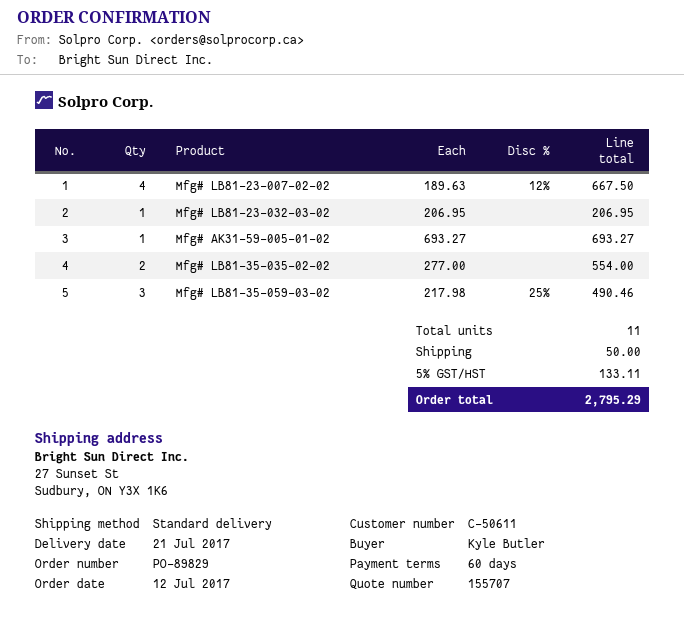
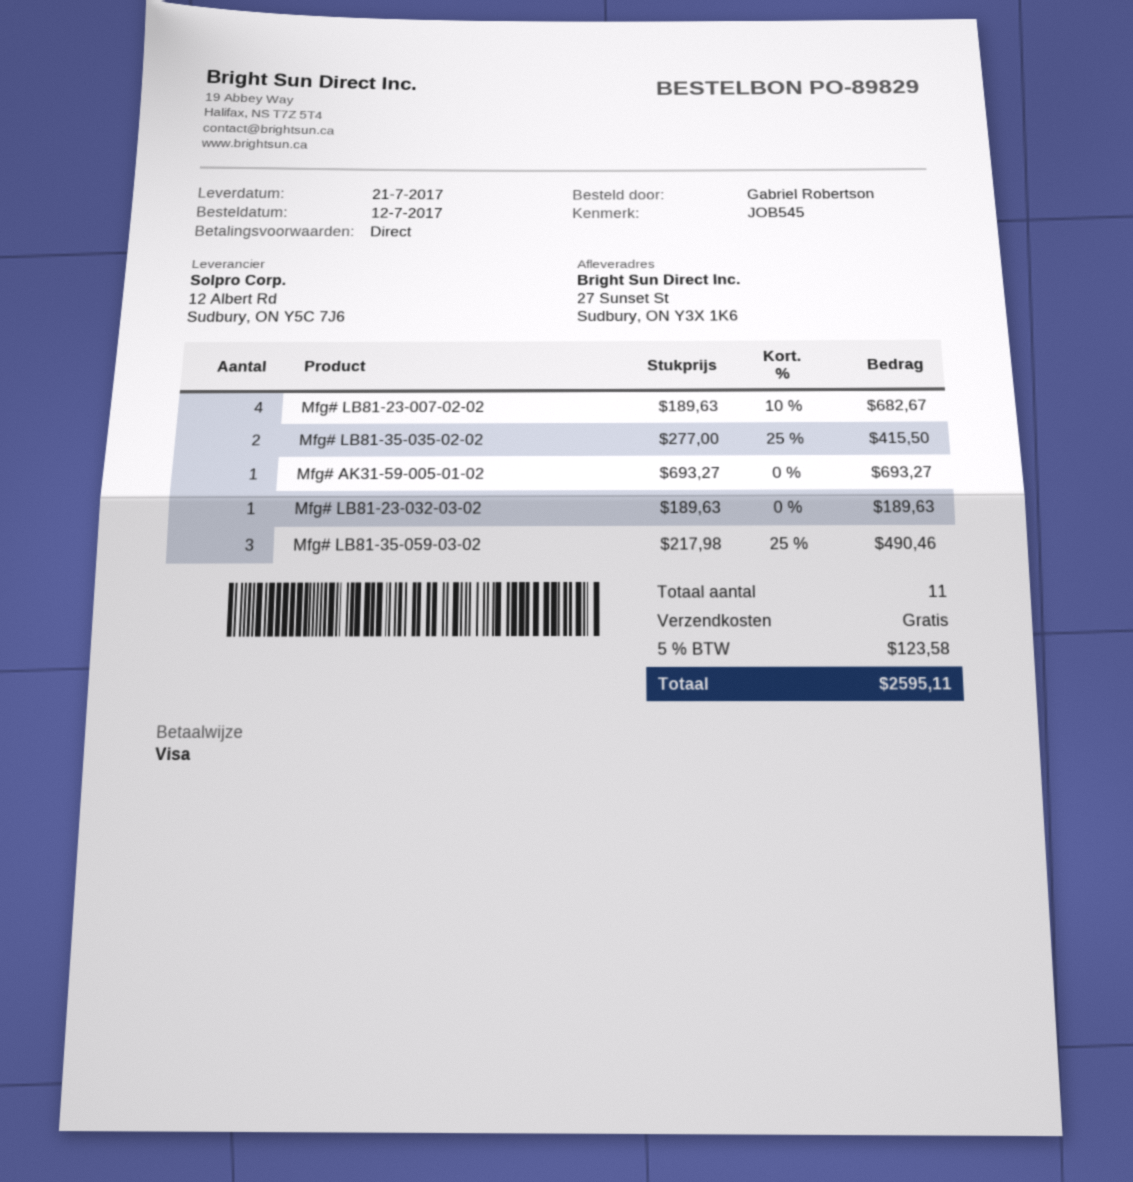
payment terms: 60 days -> on receipt
ordered by: Kyle Butler -> Gabriel Robertson
Mfg# LB81-23-007-02-02: 4 x 189.63 - 12% = 667.50 -> 4 x 189.63 - 10% = 682.67
Mfg# LB81-23-032-03-02: 1 x 206.95 = 206.95 -> 1 x 189.63 = 189.63
Mfg# LB81-35-035-02-02: 2 x 277.00 = 554.00 -> 2 x 277.00 - 25% = 415.50
shipping: 50.00 -> 0.00
tax: 5% = 133.11 -> 5% = 123.58
total: 2795.29 -> 2595.11

